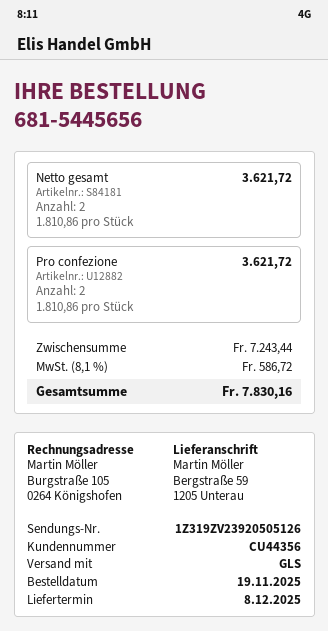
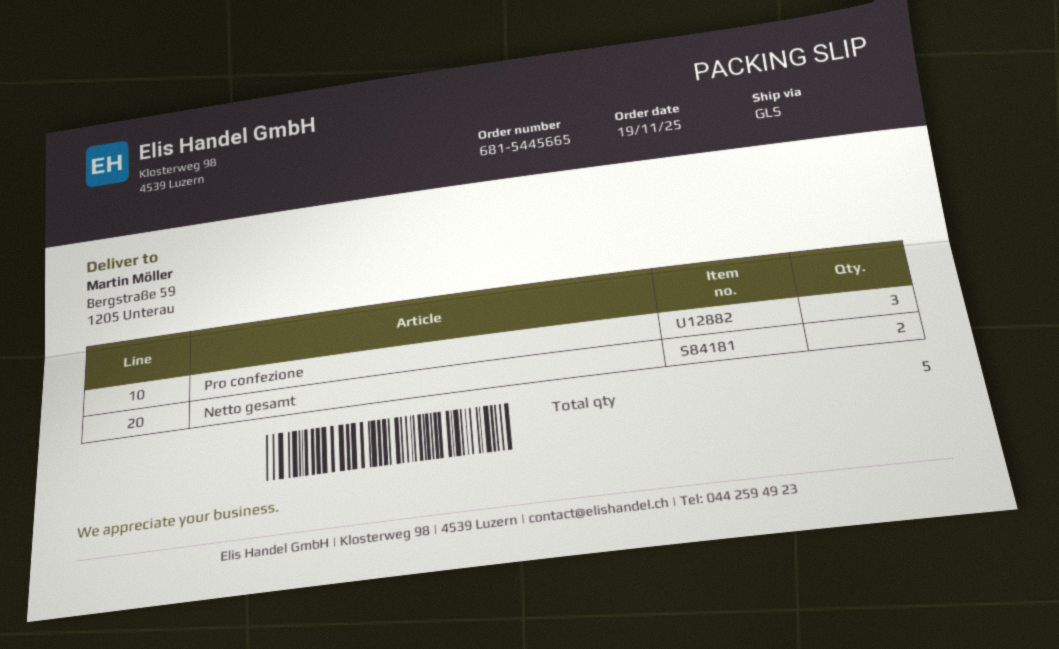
order number: 681-5445656 -> 681-5445665
Pro confezione: 2 -> 3

